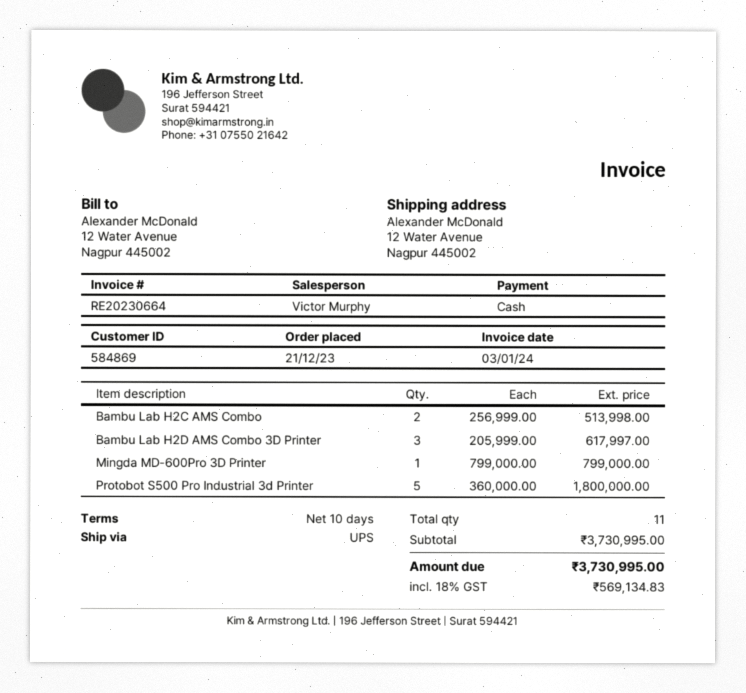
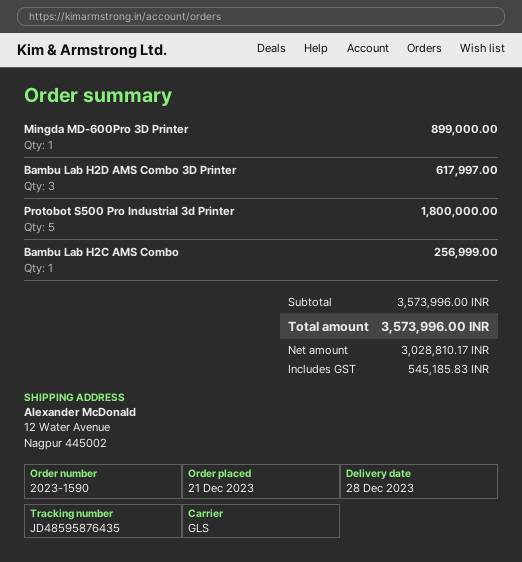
shipping method: UPS -> GLS
Bambu Lab H2C AMS Combo: 2 for 513998.00 -> 1 for 256999.00
Mingda MD-600Pro 3D Printer: 1 for 799000.00 -> 1 for 899000.00
subtotal: 3730995.00 -> 3573996.00
tax: 569134.83 -> 545185.83
total: 3730995.00 -> 3573996.00

